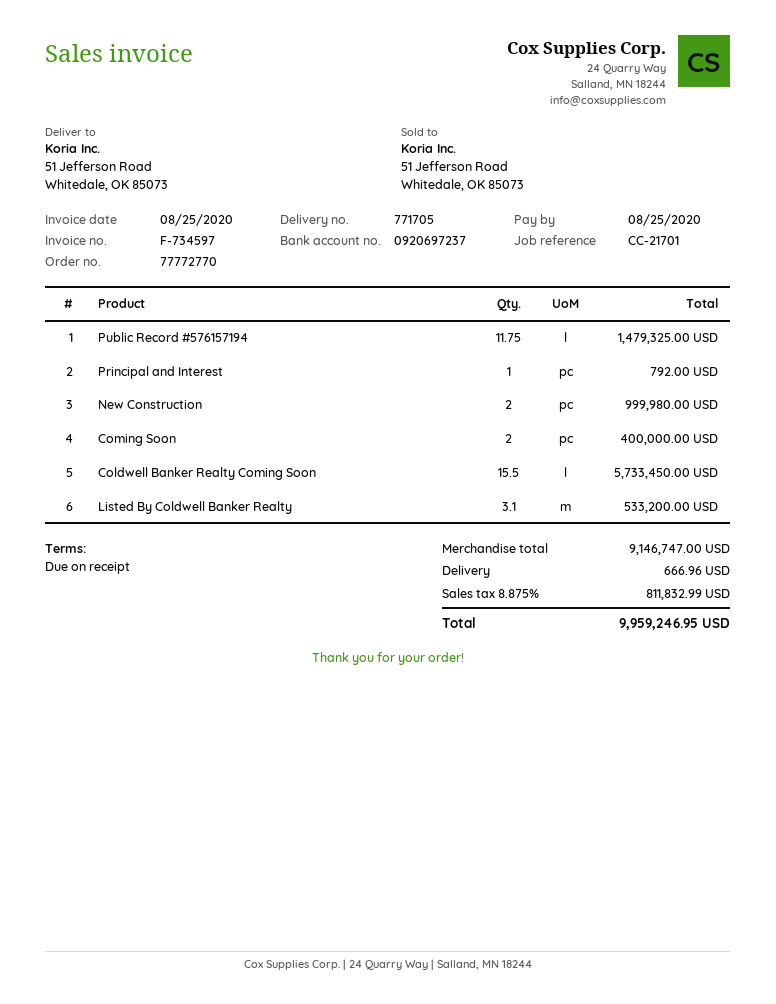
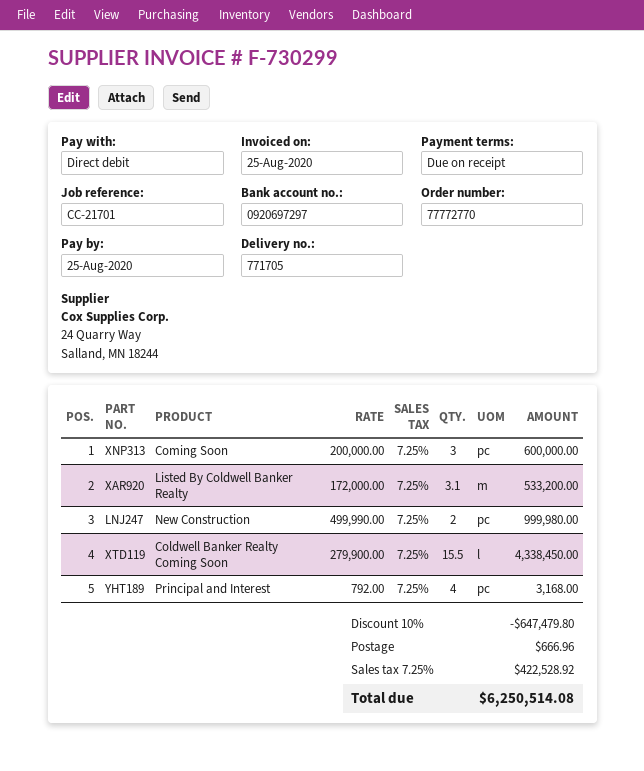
invoice number: F-734597 -> F-730299
bank account: 0920697237 -> 0920697297
Public Record #576157194: 11.75 for 1479325.00 -> none
Principal and Interest: 1 for 792.00 -> 4 for 3168.00
Coming Soon: 2 for 400000.00 -> 3 for 600000.00
Coldwell Banker Realty Coming Soon: 15.5 for 5733450.00 -> 15.5 for 4338450.00
discount: none -> 10% = 647479.80
tax: 8.875% = 811832.99 -> 7.25% = 422528.92
total: 9959246.95 -> 6250514.08

